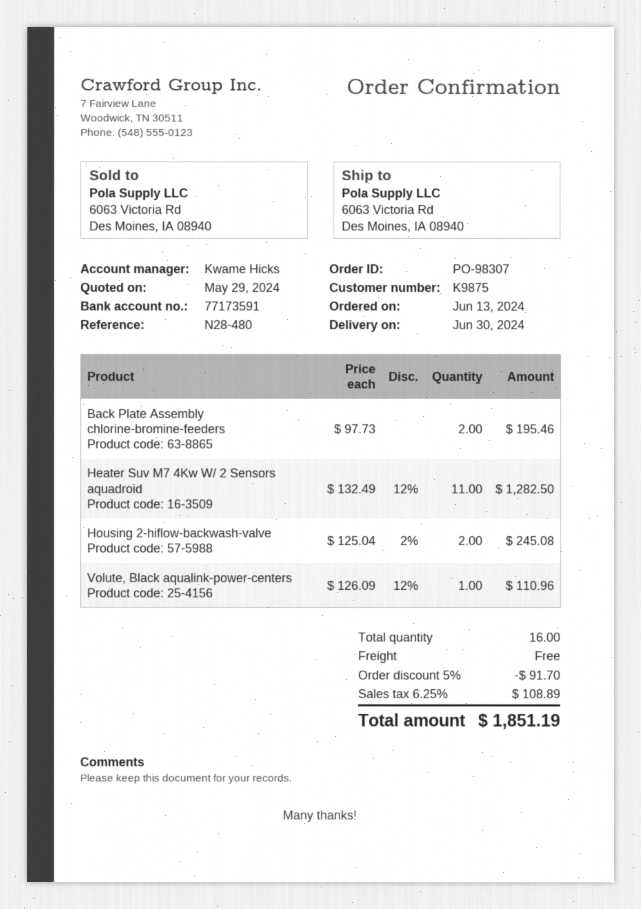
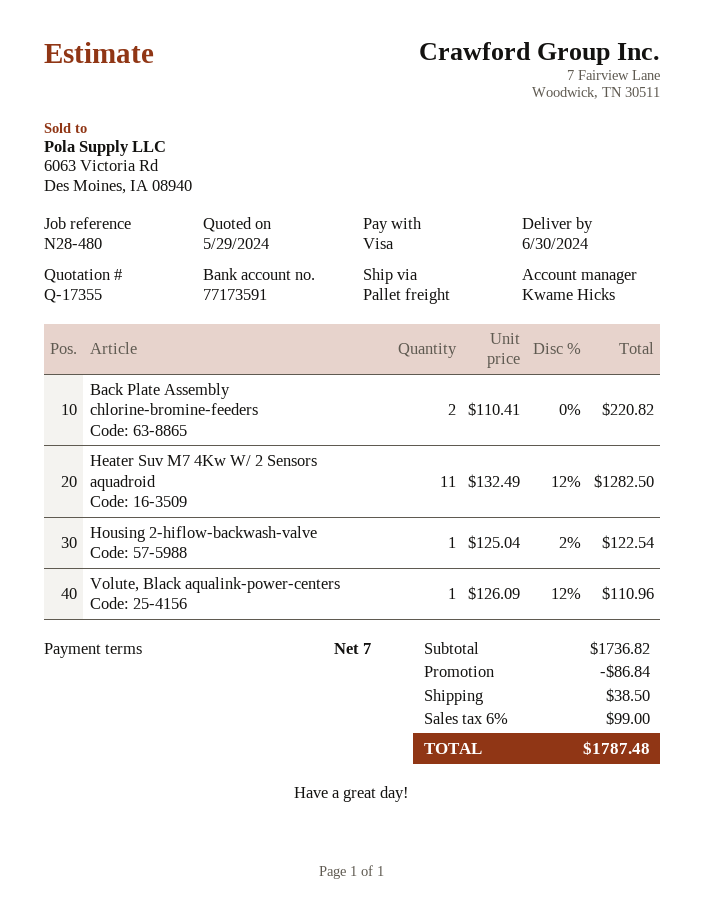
Back Plate Assembly chlorine-bromine-feeders: 2 x 97.73 = 195.46 -> 2 x 110.41 = 220.82
Housing 2-hiflow-backwash-valve: 2 x 125.04 - 2% = 245.08 -> 1 x 125.04 - 2% = 122.54
discount: 91.70 -> 86.84
shipping: 0.00 -> 38.50
tax: 6.25% = 108.89 -> 6% = 99.00
total: 1851.19 -> 1787.48

